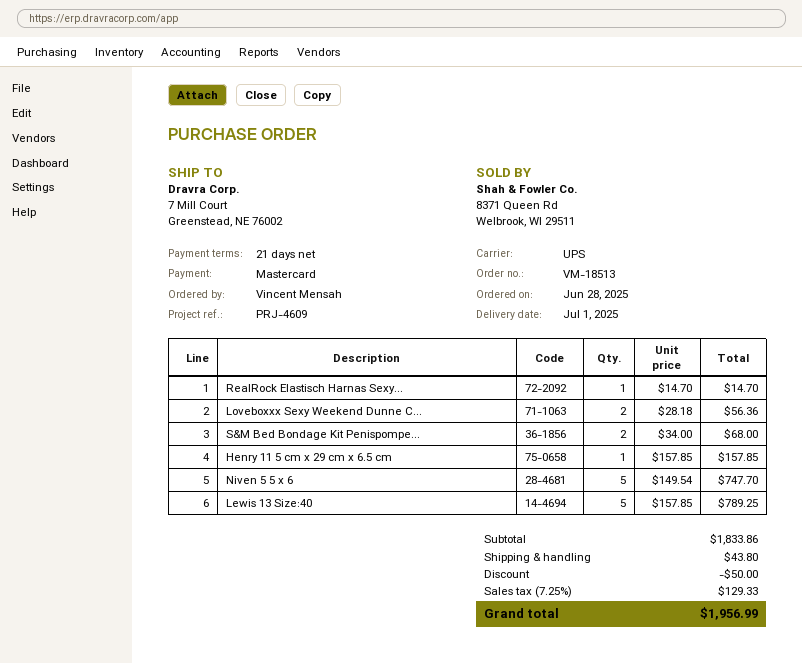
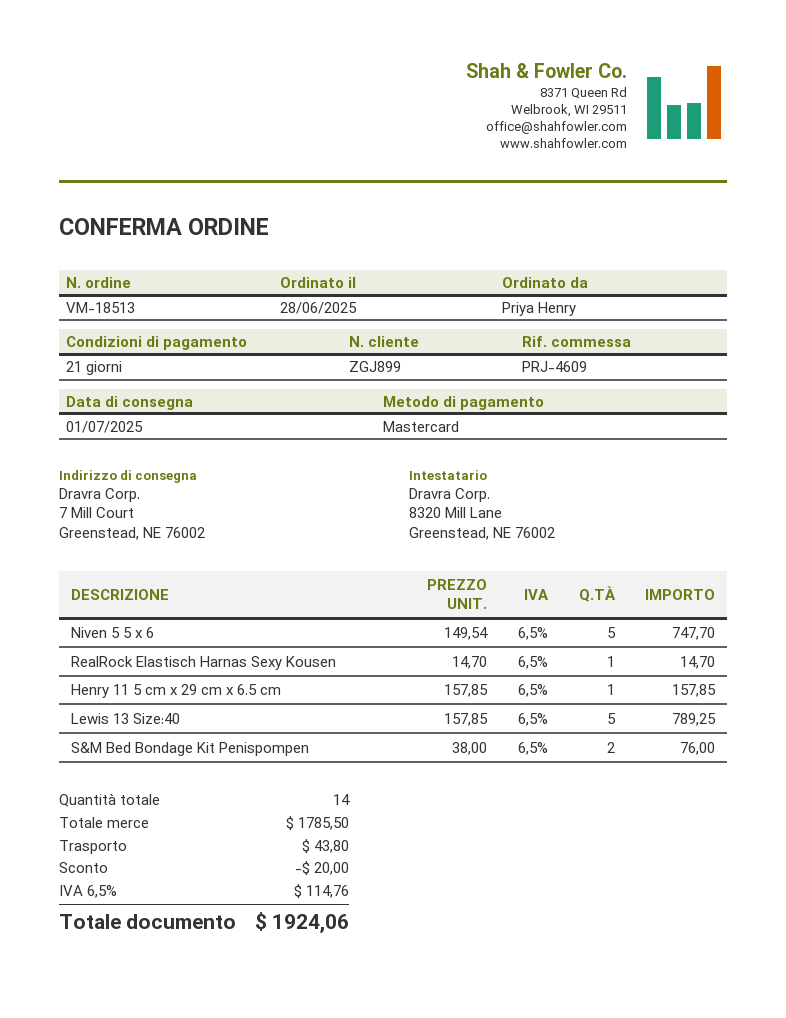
ordered by: Vincent Mensah -> Priya Henry
Loveboxxx Sexy Weekend Dunne C...: 2 x 28.18 = 56.36 -> none
S&M Bed Bondage Kit Penispompe...: 2 x 34.00 = 68.00 -> 2 x 38.00 = 76.00
subtotal: 1833.86 -> 1785.50
discount: 50.00 -> 20.00
tax: 7.25% = 129.33 -> 6.5% = 114.76
total: 1956.99 -> 1924.06

